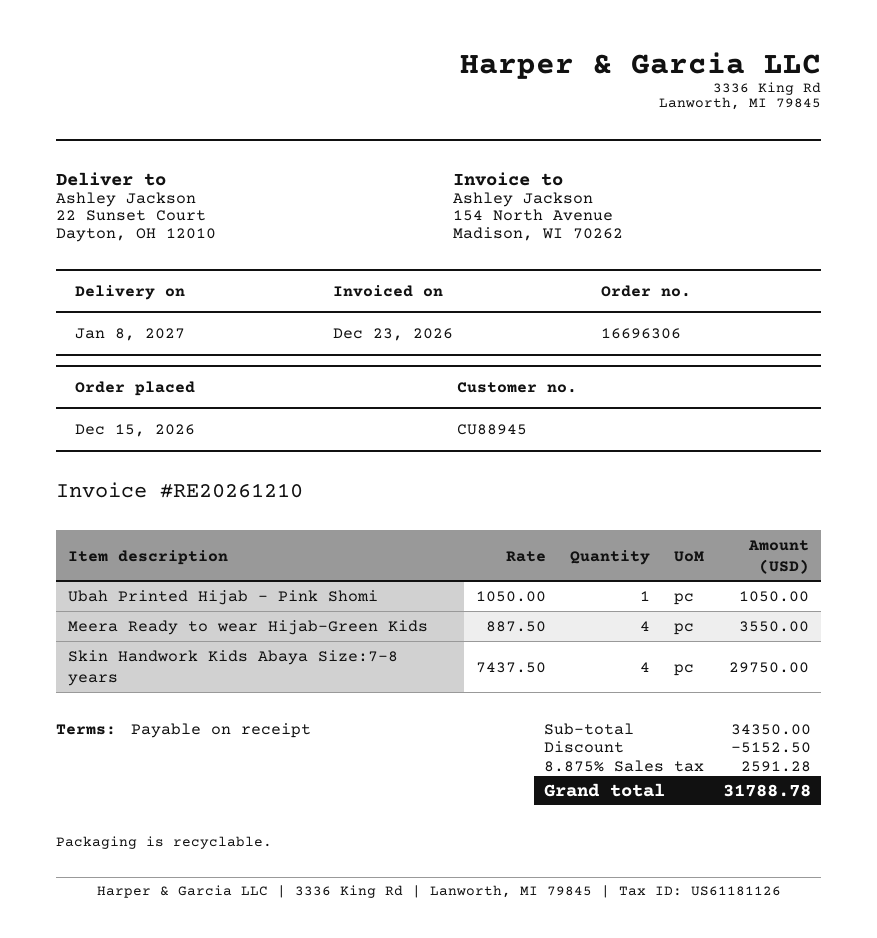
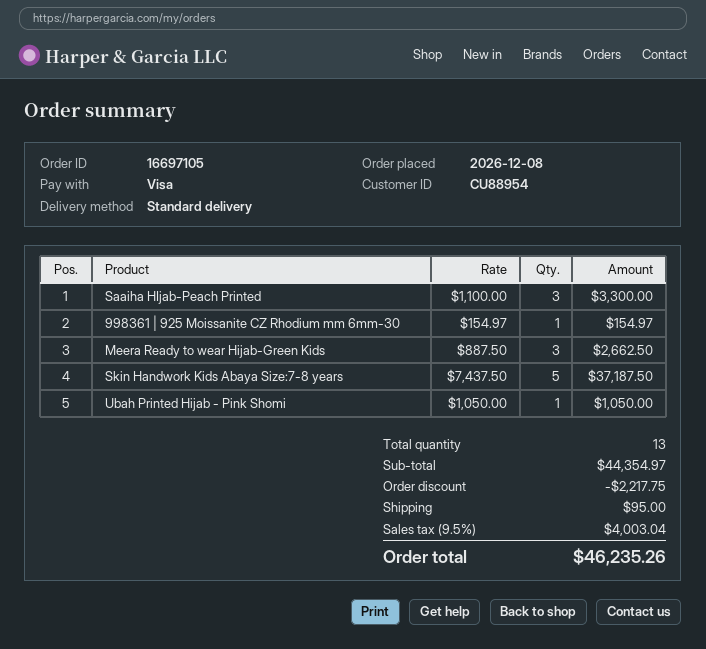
order number: 16696306 -> 16697105
order date: 2026-12-15 -> 2026-12-08
customer number: CU88945 -> CU88954
Meera Ready to wear Hijab-Green Kids: 4 x 887.50 = 3550.00 -> 3 x 887.50 = 2662.50
Skin Handwork Kids Abaya Size:7-8 years: 4 x 7437.50 = 29750.00 -> 5 x 7437.50 = 37187.50
Saaiha HIjab-Peach Printed: none -> 3 x 1100.00 = 3300.00
998361 | 925 Moissanite CZ Rhodium mm 6mm-30: none -> 1 x 154.97 = 154.97
subtotal: 34350.00 -> 44354.97
discount: 5152.50 -> 2217.75
shipping: none -> 95.00
tax: 8.875% = 2591.28 -> 9.5% = 4003.04
total: 31788.78 -> 46235.26

